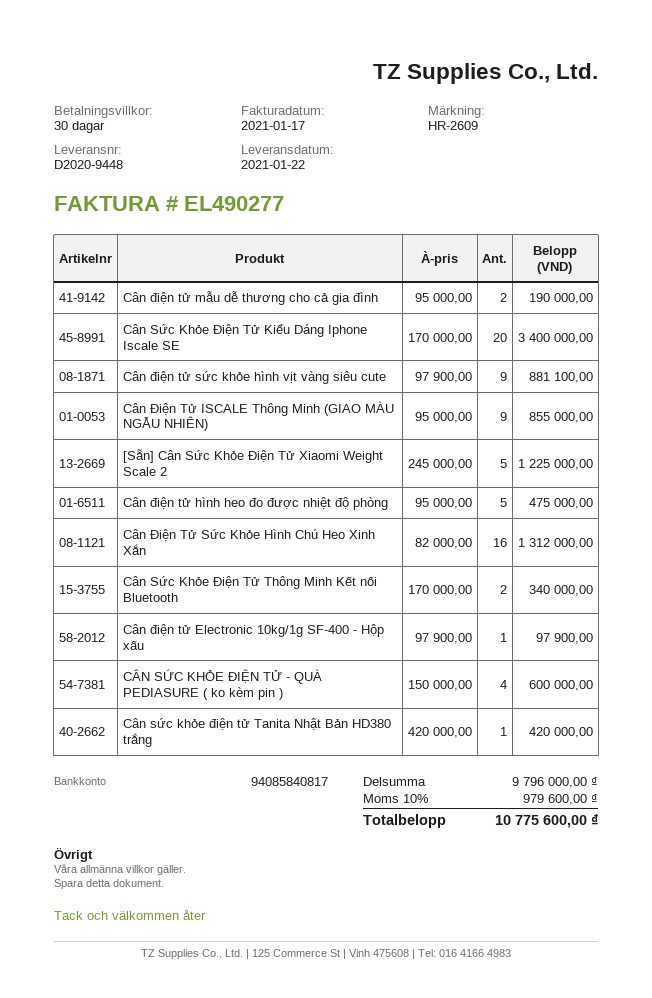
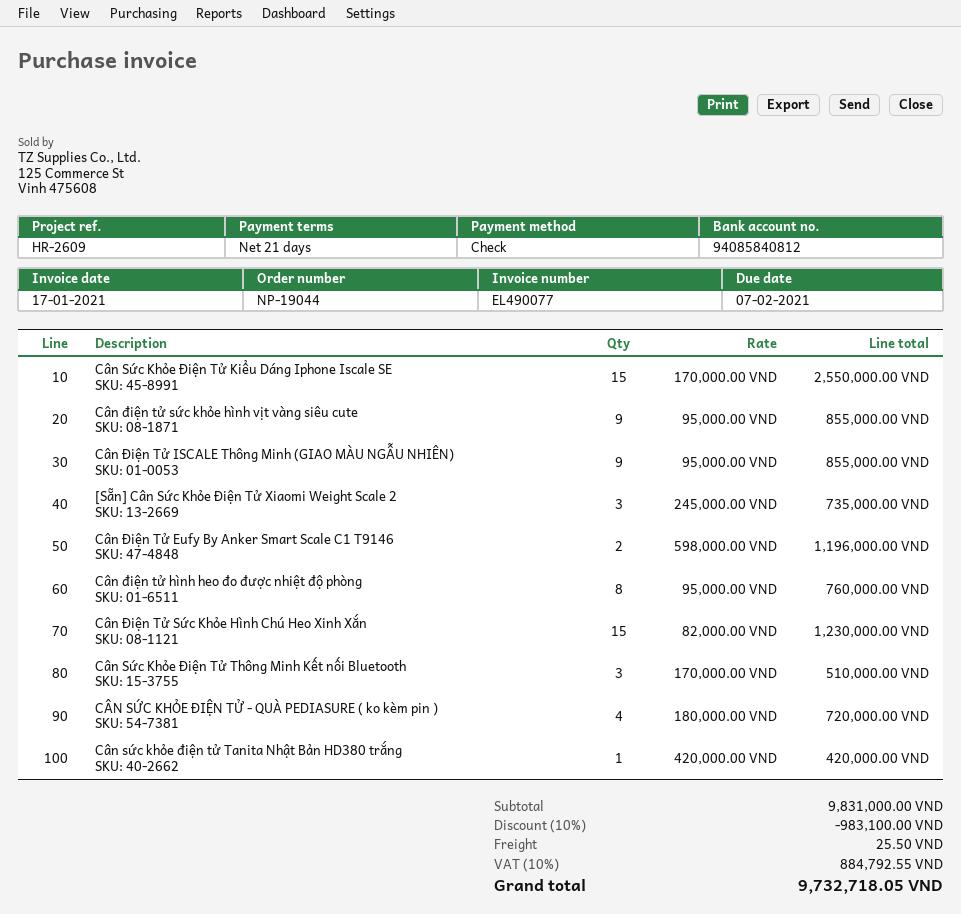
invoice number: EL490277 -> EL490077
payment terms: 30 days -> 21 days
bank account: 94085840817 -> 94085840812
Cân điện tử mẫu dễ thương cho cả gia đình: 2 x 95000.00 = 190000.00 -> none
Cân Sức Khỏe Điện Tử Kiểu Dáng Iphone Iscale SE: 20 x 170000.00 = 3400000.00 -> 15 x 170000.00 = 2550000.00
Cân điện tử sức khỏe hình vịt vàng siêu cute: 9 x 97900.00 = 881100.00 -> 9 x 95000.00 = 855000.00
[Sẵn] Cân Sức Khỏe Điện Tử Xiaomi Weight Scale 2: 5 x 245000.00 = 1225000.00 -> 3 x 245000.00 = 735000.00
Cân điện tử hình heo đo được nhiệt độ phòng: 5 x 95000.00 = 475000.00 -> 8 x 95000.00 = 760000.00
Cân Điện Tử Sức Khỏe Hình Chú Heo Xinh Xắn: 16 x 82000.00 = 1312000.00 -> 15 x 82000.00 = 1230000.00
Cân Sức Khỏe Điện Tử Thông Minh Kết nối Bluetooth: 2 x 170000.00 = 340000.00 -> 3 x 170000.00 = 510000.00
Cân điện tử Electronic 10kg/1g SF-400 - Hộp xấu: 1 x 97900.00 = 97900.00 -> none
CÂN SỨC KHỎE ĐIỆN TỬ - QUÀ PEDIASURE ( ko kèm pin ): 4 x 150000.00 = 600000.00 -> 4 x 180000.00 = 720000.00
Cân Điện Tử Eufy By Anker Smart Scale C1 T9146: none -> 2 x 598000.00 = 1196000.00
subtotal: 9796000.00 -> 9831000.00
discount: none -> 10% = 983100.00
shipping: none -> 25.50
tax: 10% = 979600.00 -> 10% = 884792.55
total: 10775600.00 -> 9732718.05

